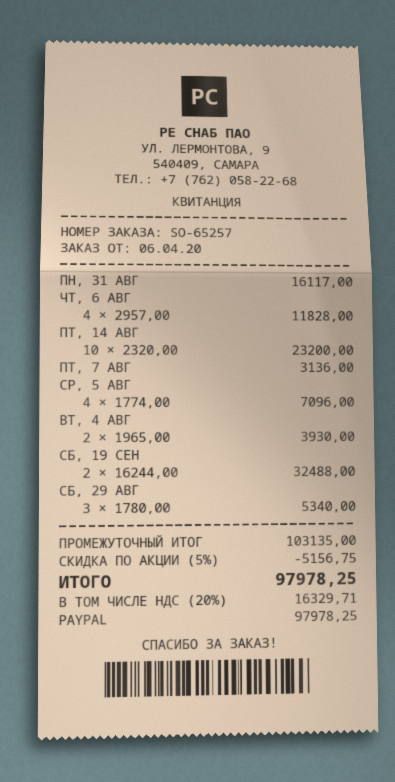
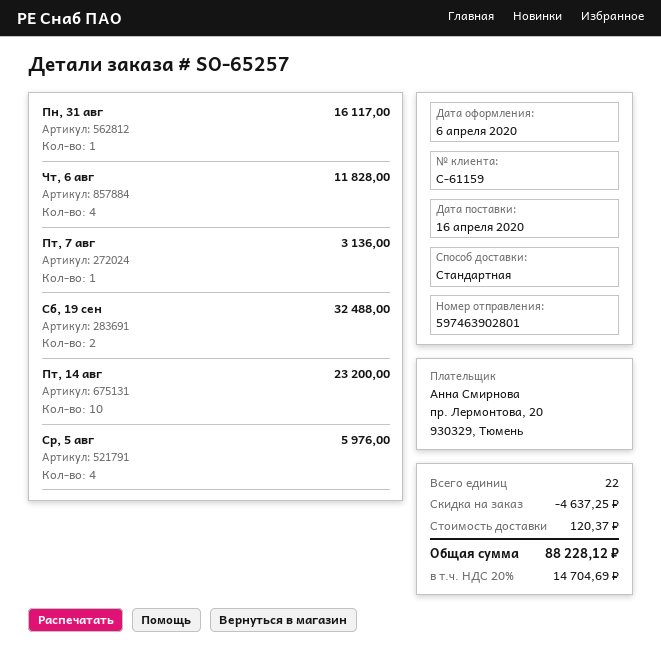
СР, 5 АВГ: 4 for 7096.00 -> 4 for 5976.00
ВТ, 4 АВГ: 2 for 3930.00 -> none
СБ, 29 АВГ: 3 for 5340.00 -> none
discount: 5156.75 -> 4637.25
shipping: none -> 120.37
tax: 20% = 16329.71 -> 20% = 14704.69
total: 97978.25 -> 88228.12

